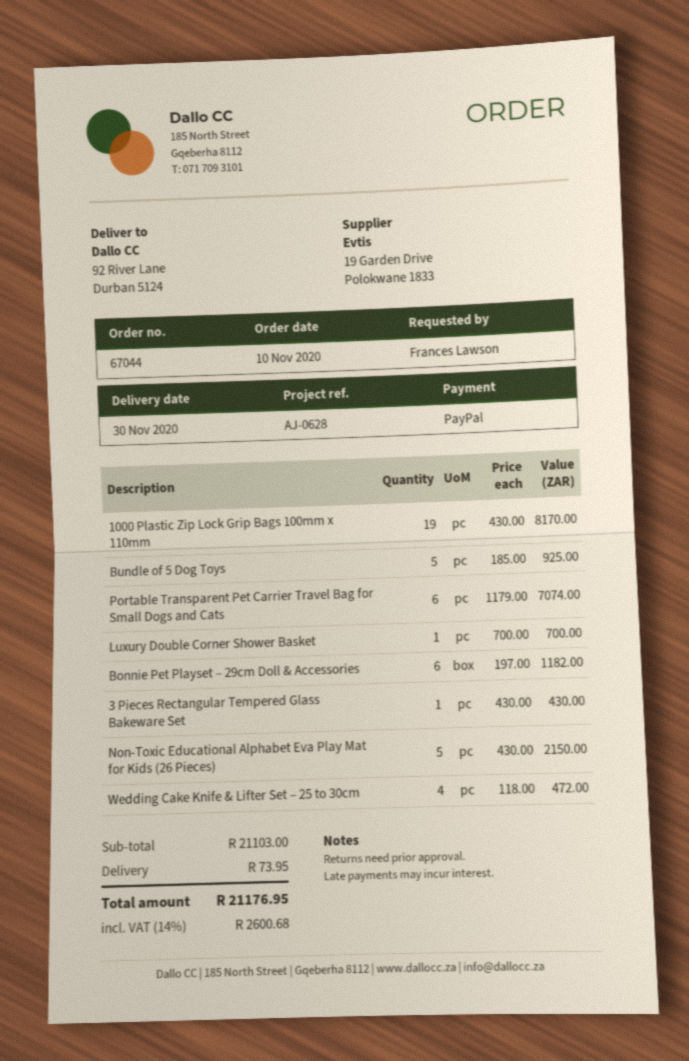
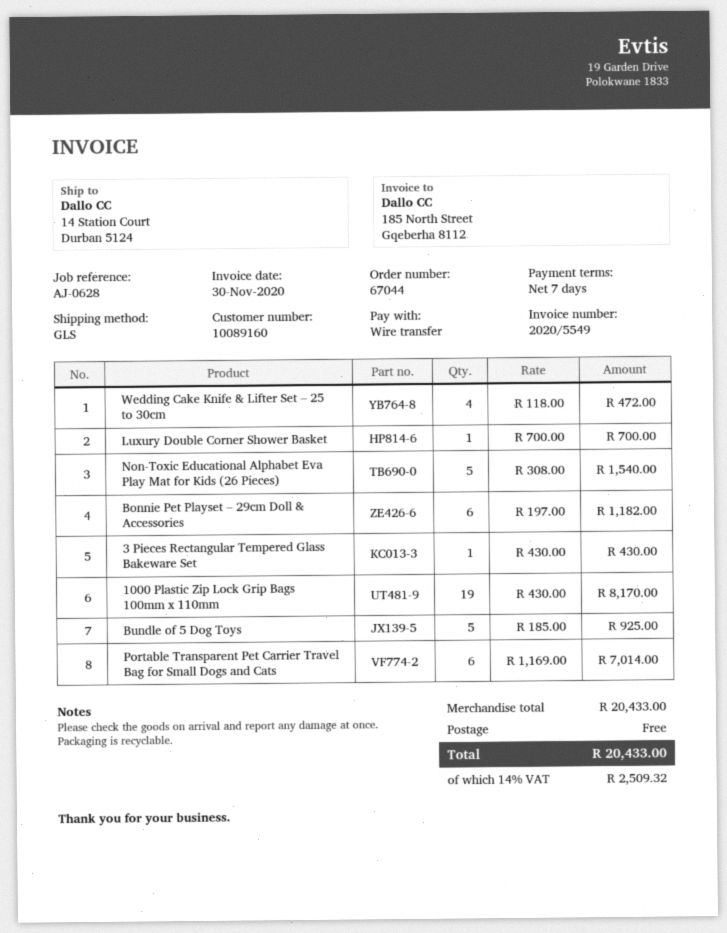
payment method: PayPal -> bank transfer
ship to: 92 River Lane, Durban 5124 -> 14 Station Court, Durban 5124
Portable Transparent Pet Carrier Travel Bag for Small Dogs and Cats: 6 x 1179.00 = 7074.00 -> 6 x 1169.00 = 7014.00
Non-Toxic Educational Alphabet Eva Play Mat for Kids (26 Pieces): 5 x 430.00 = 2150.00 -> 5 x 308.00 = 1540.00
subtotal: 21103.00 -> 20433.00
shipping: 73.95 -> 0.00
tax: 14% = 2600.68 -> 14% = 2509.32
total: 21176.95 -> 20433.00

